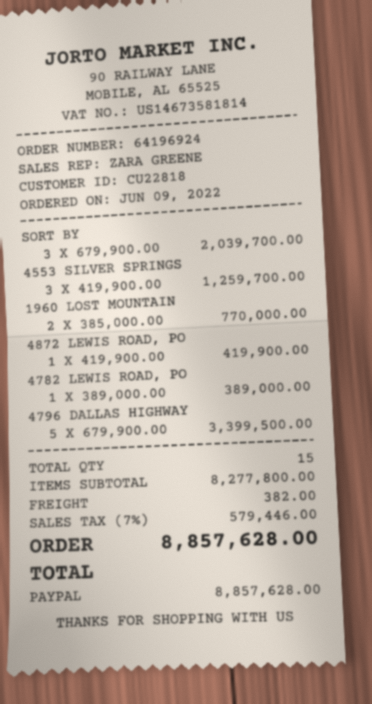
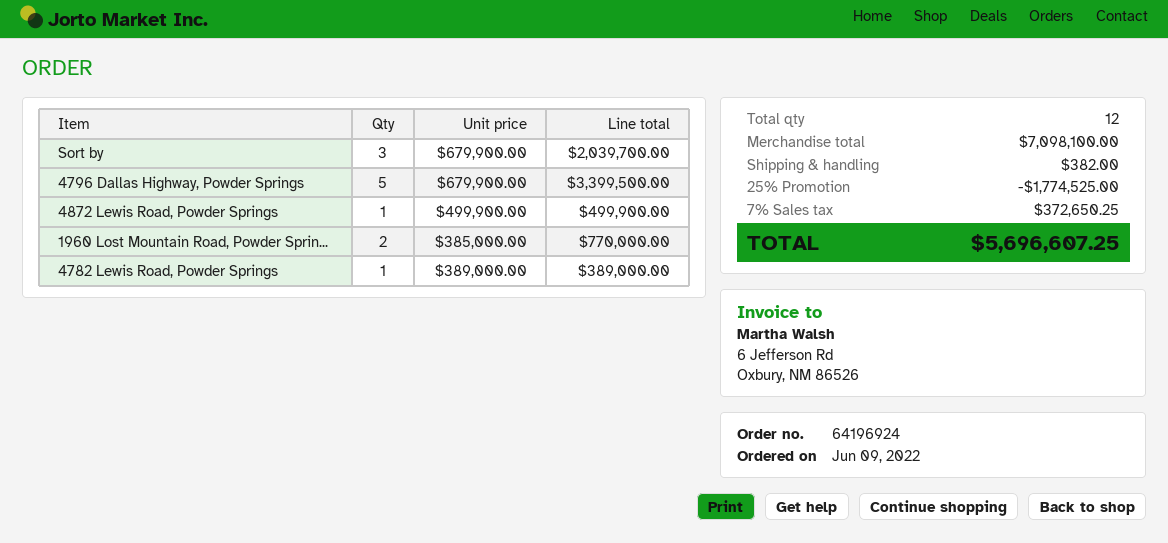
4553 SILVER SPRINGS: 3 x 419900.00 = 1259700.00 -> none
4872 LEWIS ROAD, PO: 1 x 419900.00 = 419900.00 -> 1 x 499900.00 = 499900.00
total quantity: 15 -> 12
subtotal: 8277800.00 -> 7098100.00
discount: none -> 25% = 1774525.00
tax: 7% = 579446.00 -> 7% = 372650.25
total: 8857628.00 -> 5696607.25

